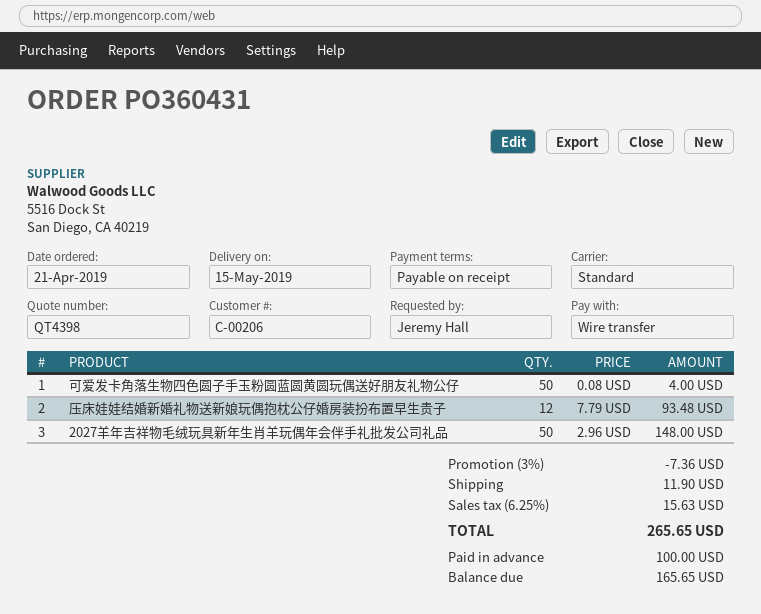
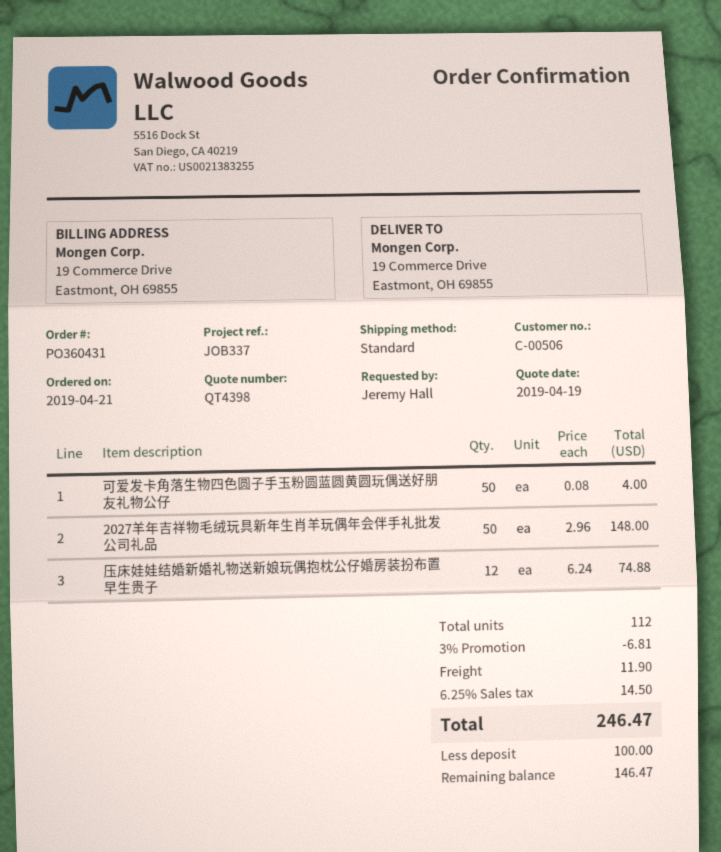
customer number: C-00206 -> C-00506
压床娃娃结婚新婚礼物送新娘玩偶抱枕公仔婚房装扮布置早生贵子: 12 x 7.79 = 93.48 -> 12 x 6.24 = 74.88
discount: 3% = 7.36 -> 3% = 6.81
tax: 6.25% = 15.63 -> 6.25% = 14.50
total: 265.65 -> 246.47
balance: 165.65 -> 146.47

